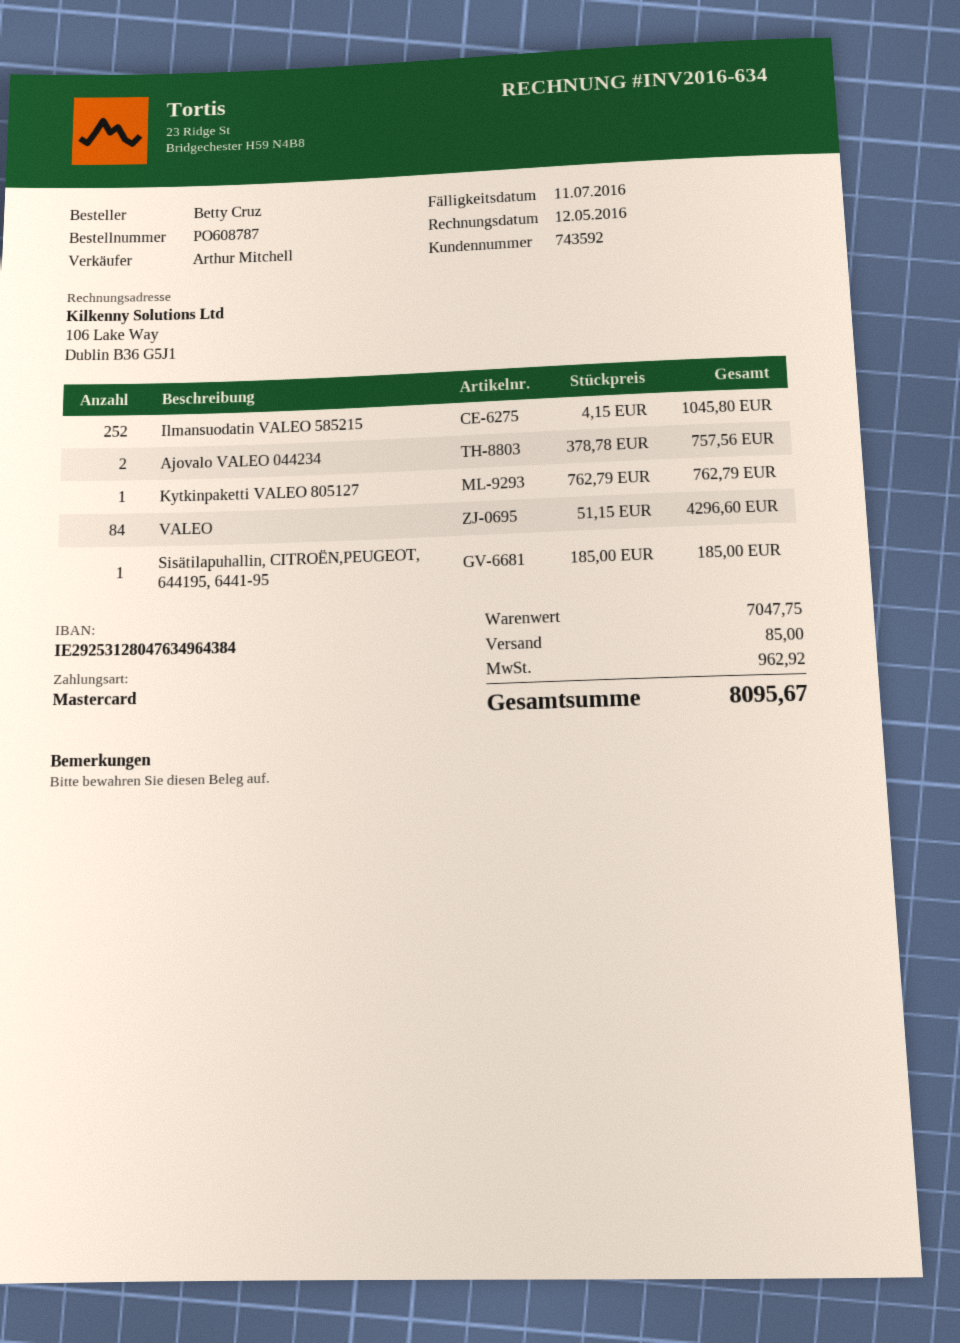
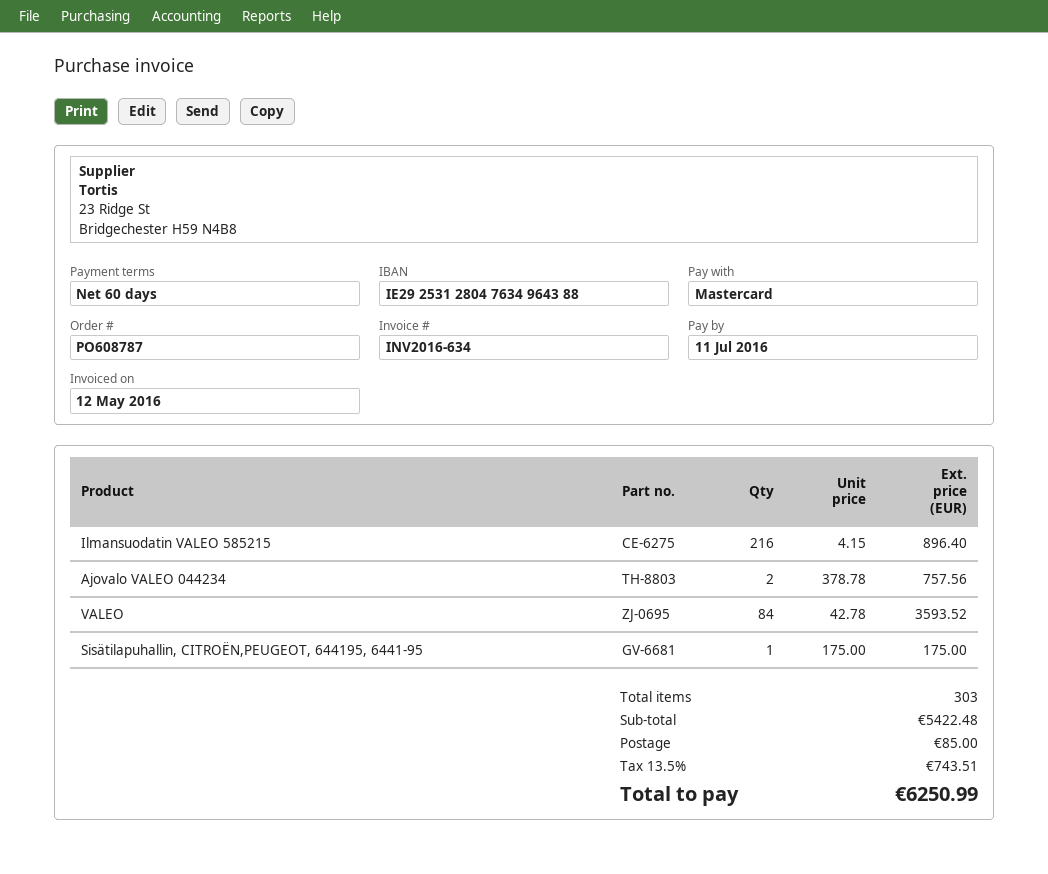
bank account: IE29253128047634964384 -> IE29253128047634964388
Ilmansuodatin VALEO 585215: 252 x 4.15 = 1045.80 -> 216 x 4.15 = 896.40
Kytkinpaketti VALEO 805127: 1 x 762.79 = 762.79 -> none
VALEO: 84 x 51.15 = 4296.60 -> 84 x 42.78 = 3593.52
Sisätilapuhallin, CITROËN,PEUGEOT, 644195, 6441-95: 1 x 185.00 = 185.00 -> 1 x 175.00 = 175.00
subtotal: 7047.75 -> 5422.48
tax: 962.92 -> 743.51
total: 8095.67 -> 6250.99

